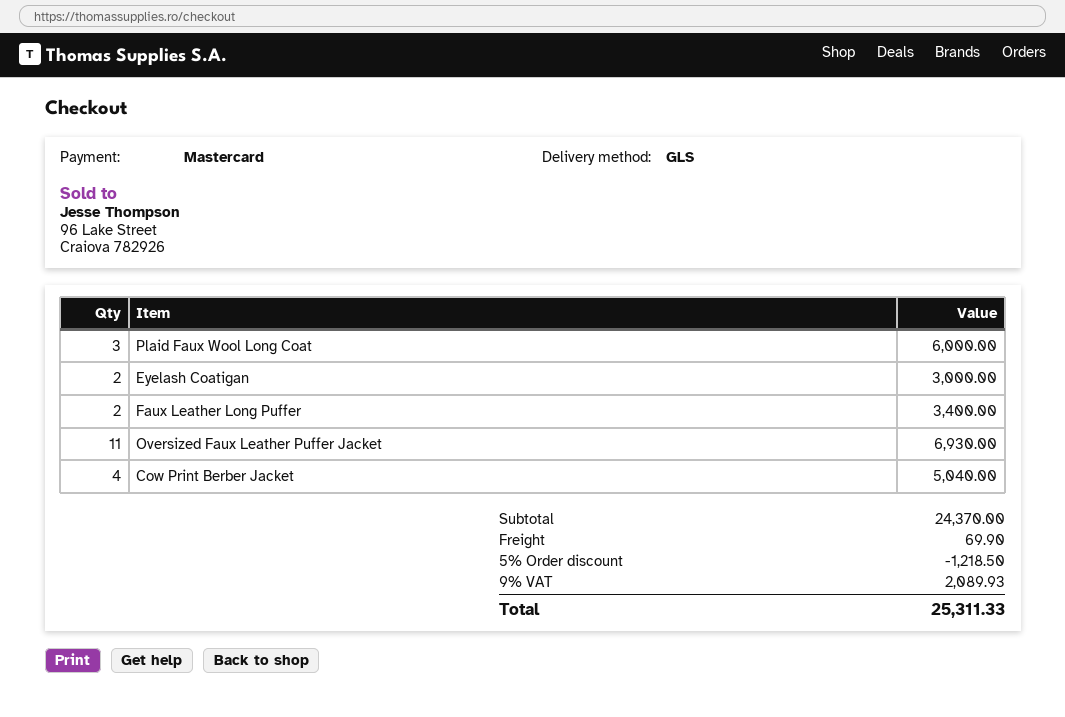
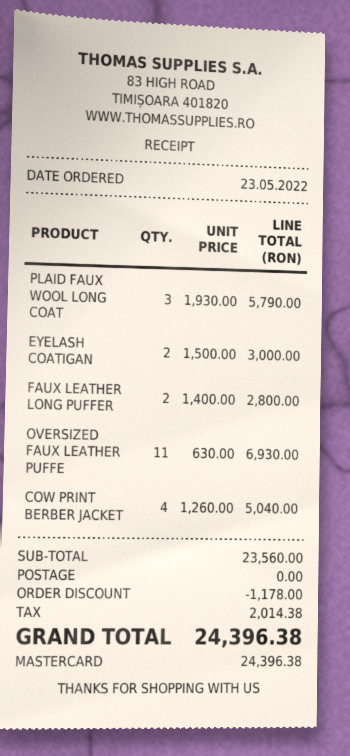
Plaid Faux Wool Long Coat: 3 for 6000.00 -> 3 for 5790.00
Faux Leather Long Puffer: 2 for 3400.00 -> 2 for 2800.00
subtotal: 24370.00 -> 23560.00
discount: 1218.50 -> 1178.00
shipping: 69.90 -> 0.00
tax: 2089.93 -> 2014.38
total: 25311.33 -> 24396.38

